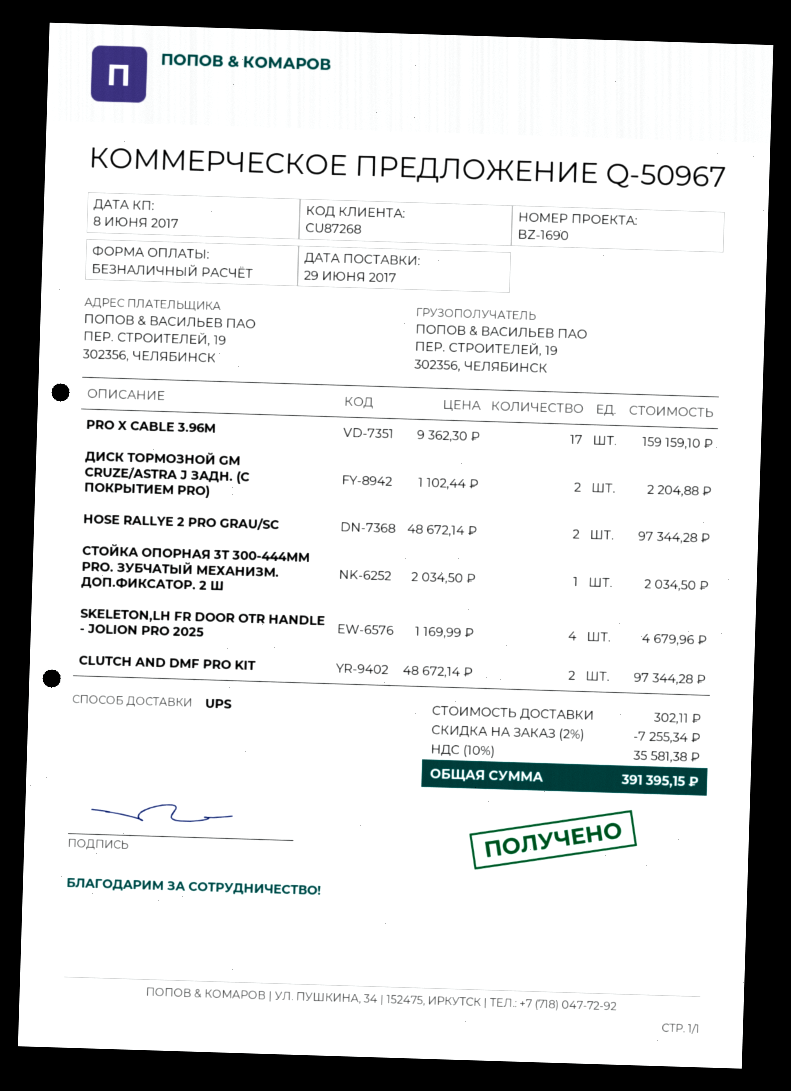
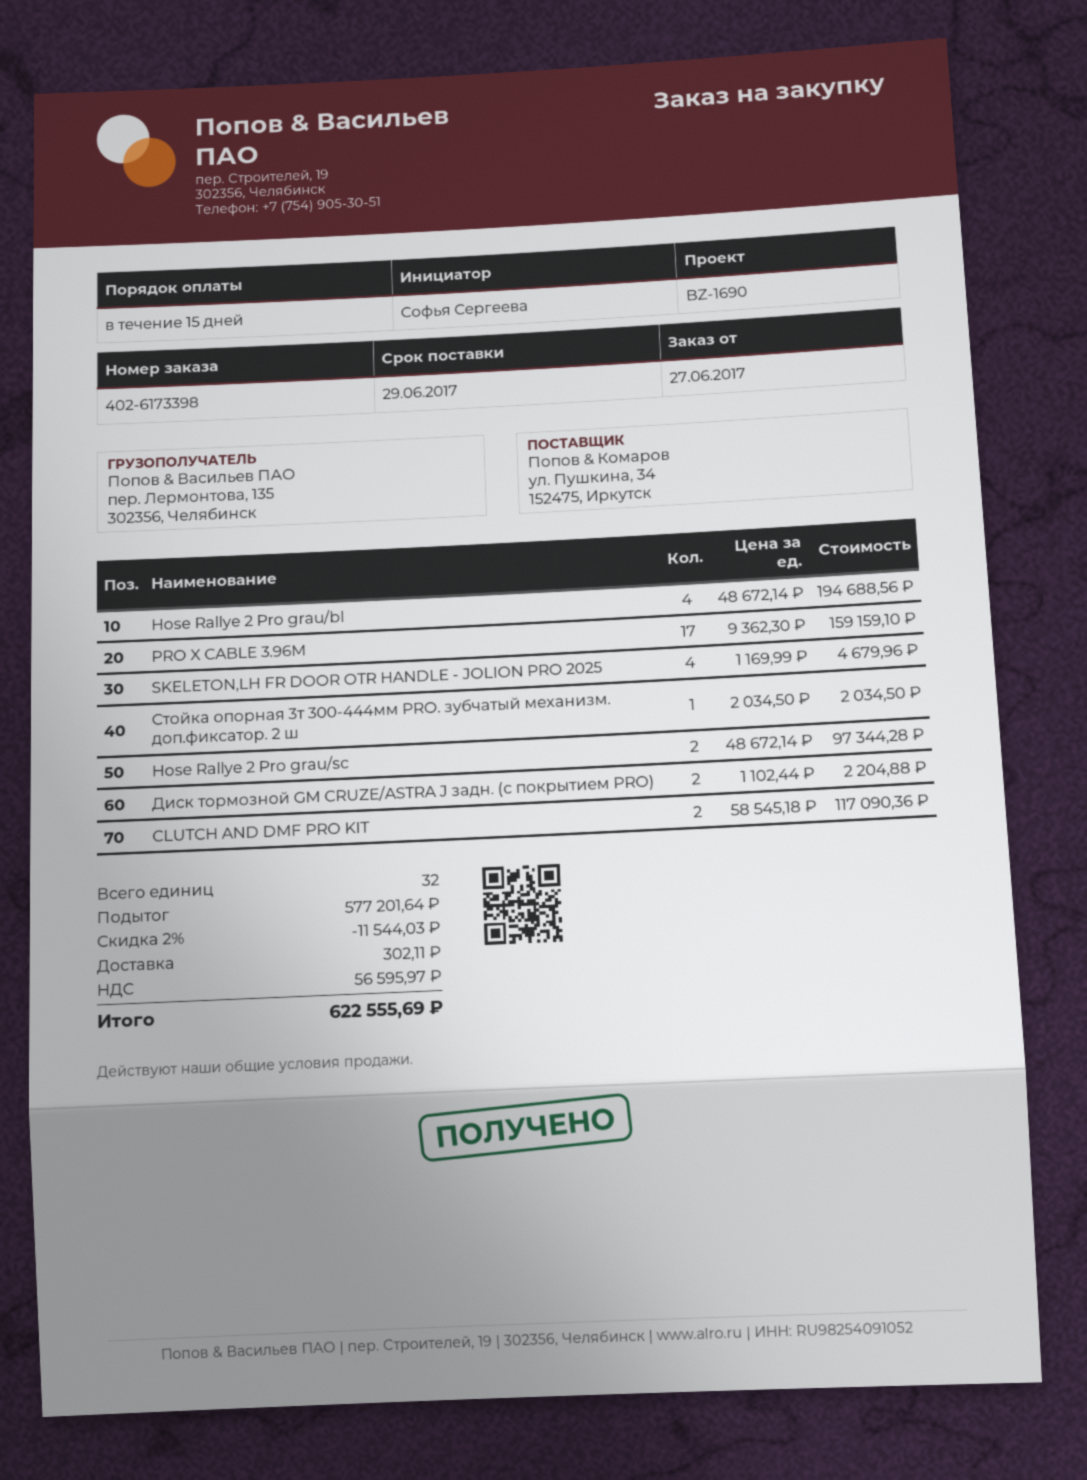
ship to: ПЕР. СТРОИТЕЛЕЙ, 19, 302356, ЧЕЛЯБИНСК -> пер. Лермонтова, 135, 302356, Челябинск
CLUTCH AND DMF PRO KIT: 2 x 48672.14 = 97344.28 -> 2 x 58545.18 = 117090.36
Hose Rallye 2 Pro grau/bl: none -> 4 x 48672.14 = 194688.56
discount: 2% = 7255.34 -> 2% = 11544.03
tax: 35581.38 -> 56595.97
total: 391395.15 -> 622555.69

